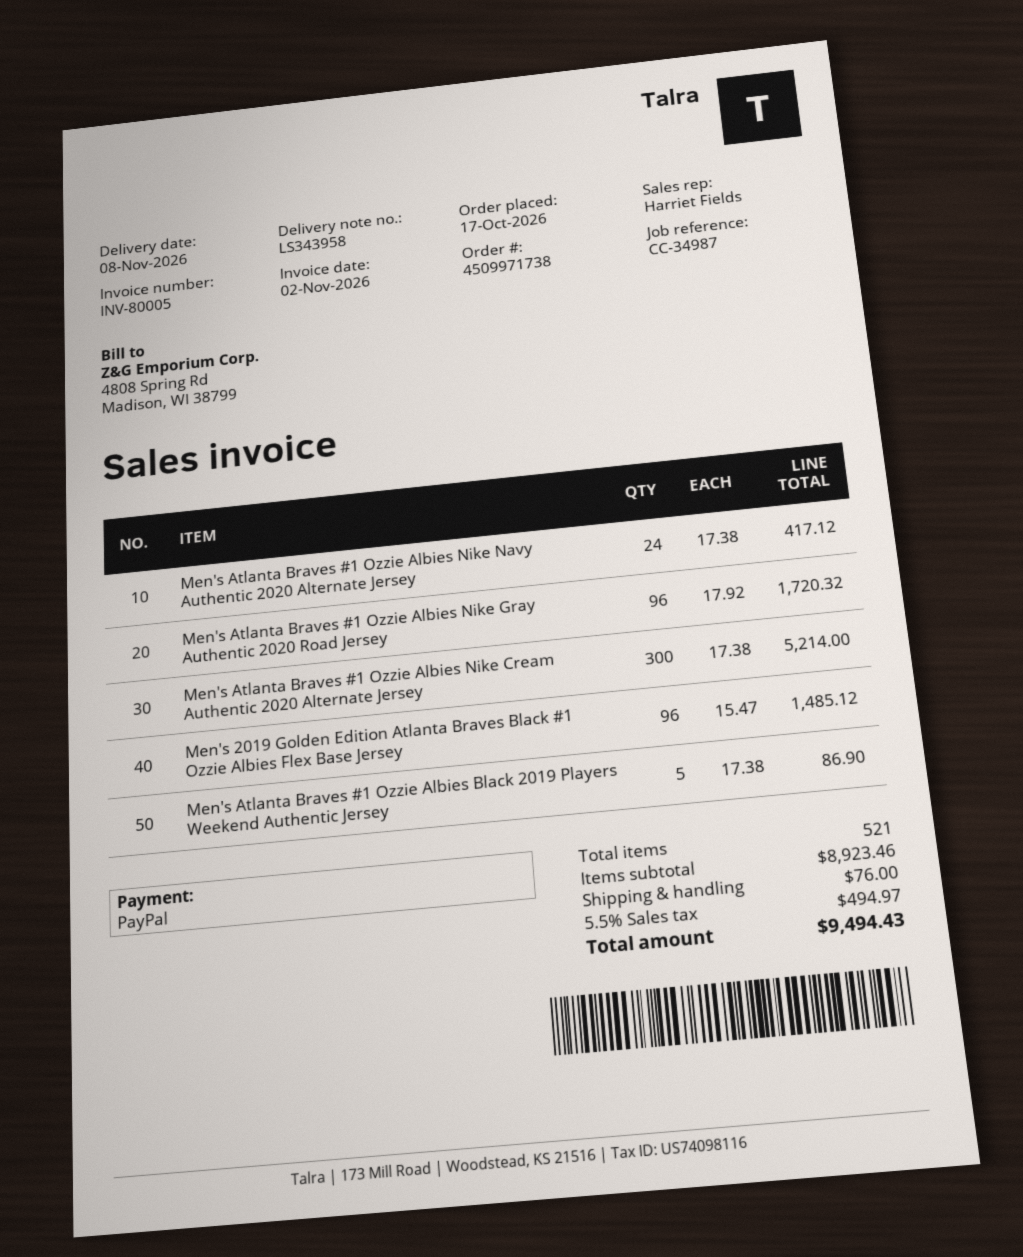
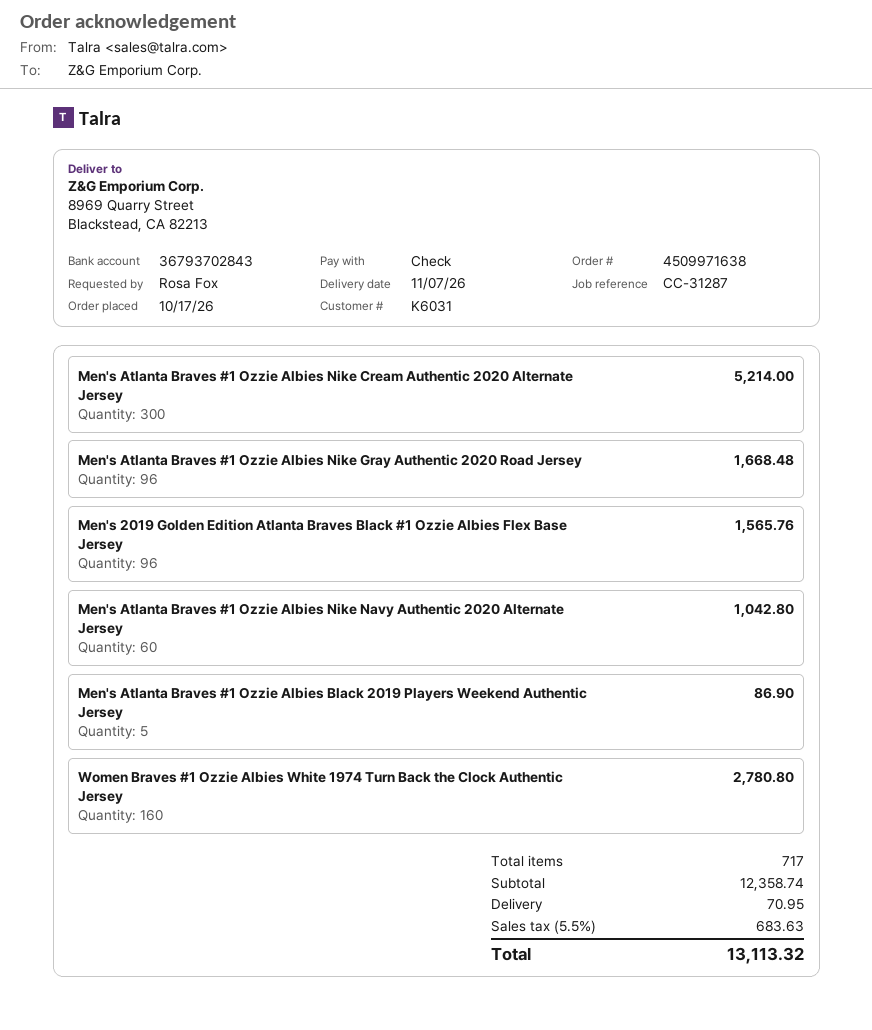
order number: 4509971738 -> 4509971638
delivery date: 2026-11-08 -> 2026-11-07
reference: CC-34987 -> CC-31287
payment method: PayPal -> cheque
Men's Atlanta Braves #1 Ozzie Albies Nike Navy Authentic 2020 Alternate Jersey: 24 for 417.12 -> 60 for 1042.80
Men's Atlanta Braves #1 Ozzie Albies Nike Gray Authentic 2020 Road Jersey: 96 for 1720.32 -> 96 for 1668.48
Men's 2019 Golden Edition Atlanta Braves Black #1 Ozzie Albies Flex Base Jersey: 96 for 1485.12 -> 96 for 1565.76
Women Braves #1 Ozzie Albies White 1974 Turn Back the Clock Authentic Jersey: none -> 160 for 2780.80
total quantity: 521 -> 717
subtotal: 8923.46 -> 12358.74
shipping: 76.00 -> 70.95
tax: 5.5% = 494.97 -> 5.5% = 683.63
total: 9494.43 -> 13113.32

